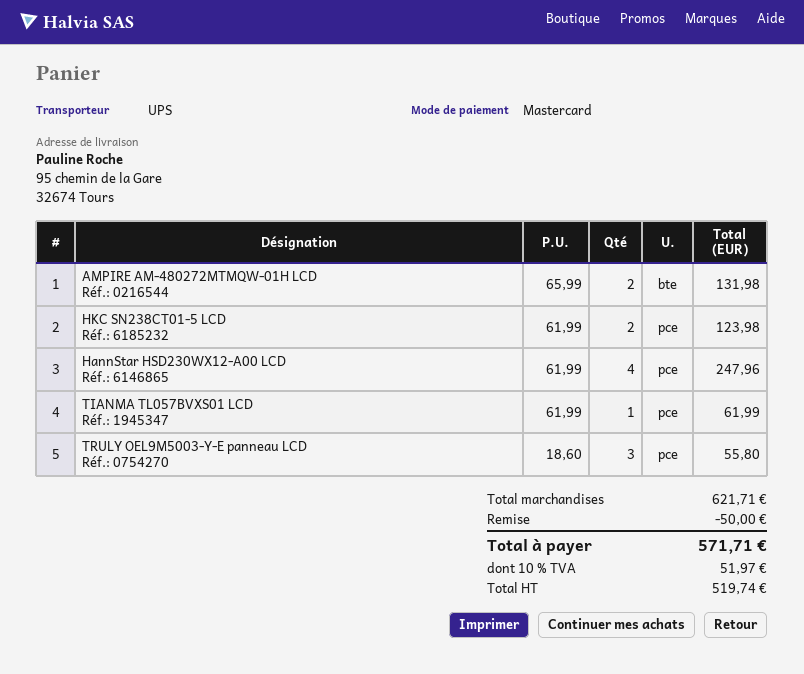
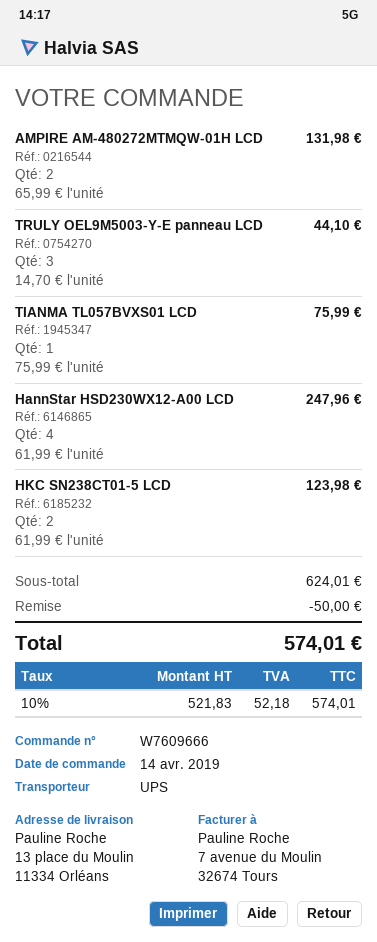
ship to: 95 chemin de la Gare, 32674 Tours -> 13 place du Moulin, 11334 Orléans
TIANMA TL057BVXS01 LCD: 1 x 61.99 = 61.99 -> 1 x 75.99 = 75.99
TRULY OEL9M5003-Y-E panneau LCD: 3 x 18.60 = 55.80 -> 3 x 14.70 = 44.10
subtotal: 621.71 -> 624.01
net: 519.74 -> 521.83
tax: 10% = 51.97 -> 10% = 52.18
total: 571.71 -> 574.01

